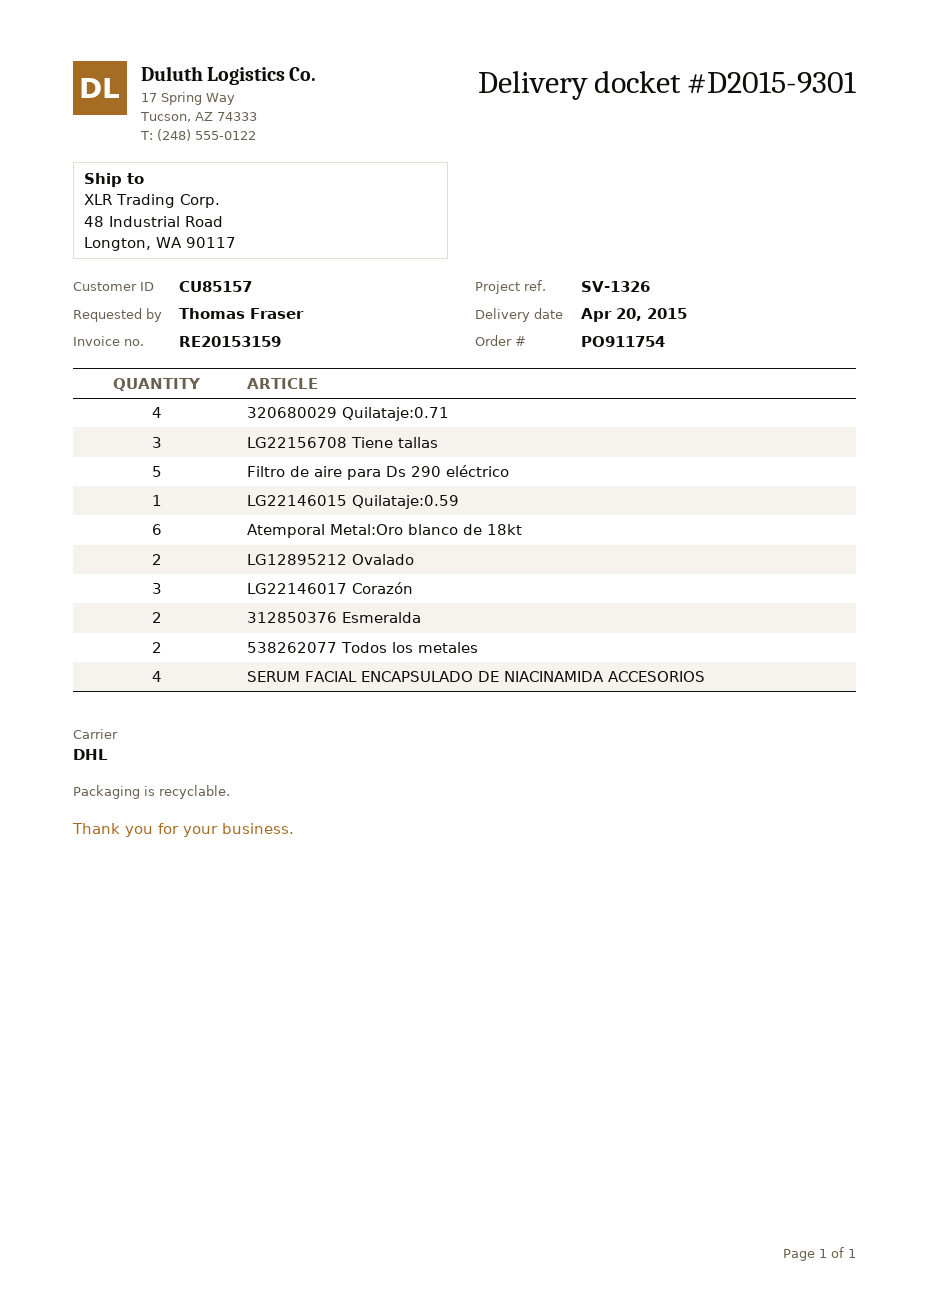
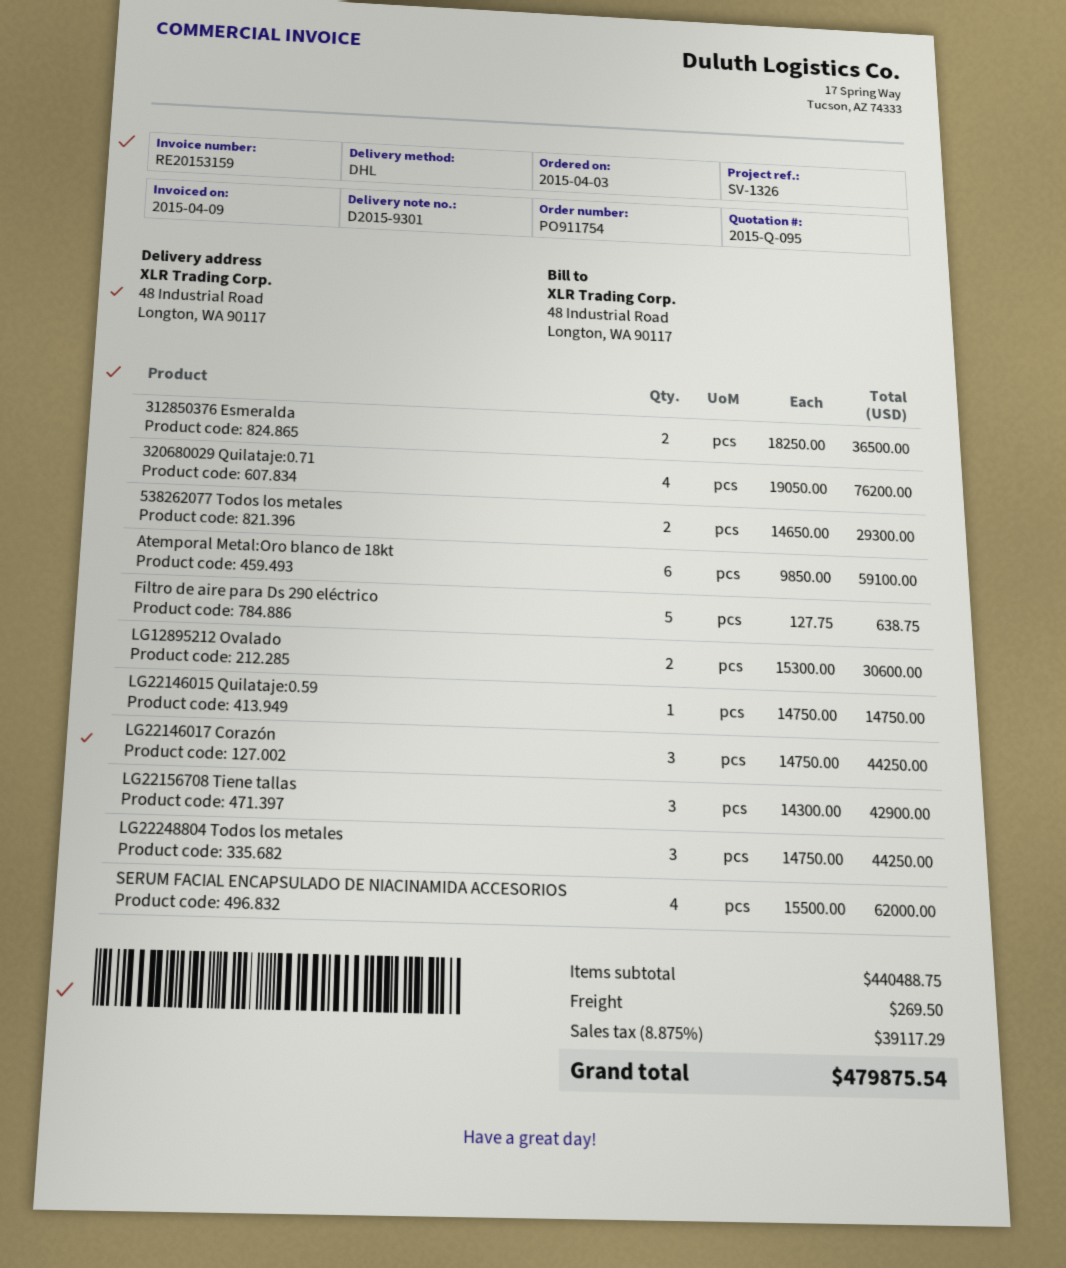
LG22248804 Todos los metales: none -> 3

